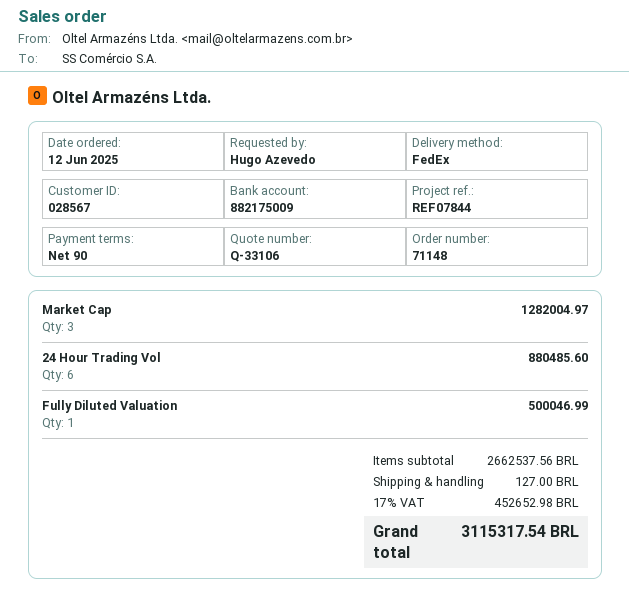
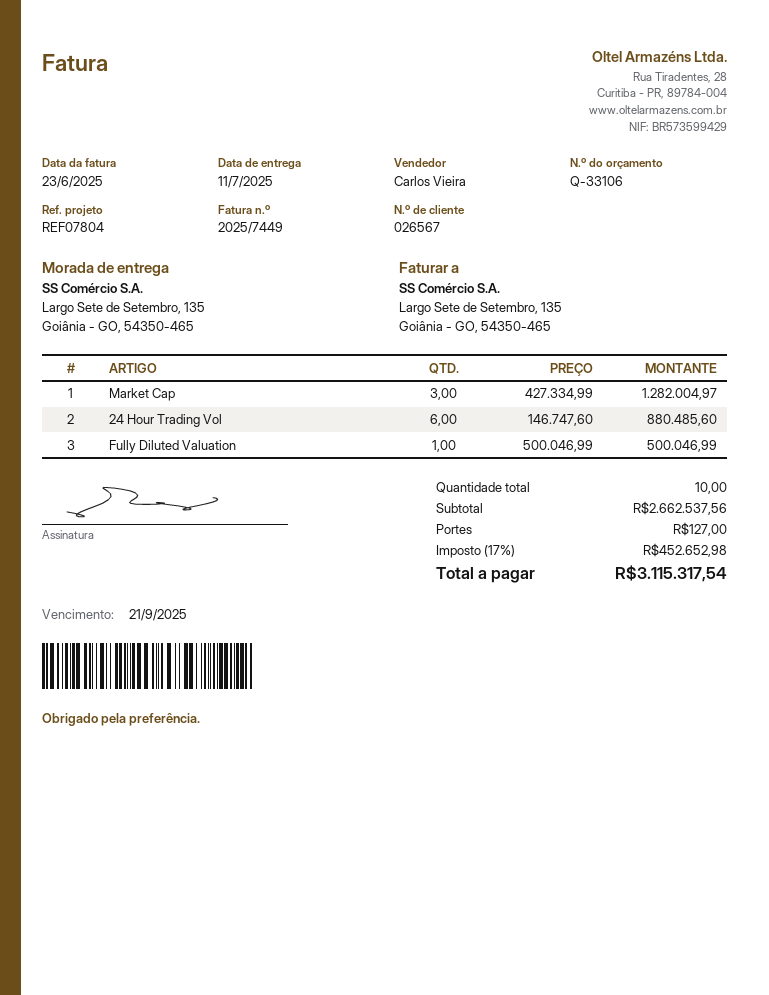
customer number: 028567 -> 026567
reference: REF07844 -> REF07804

